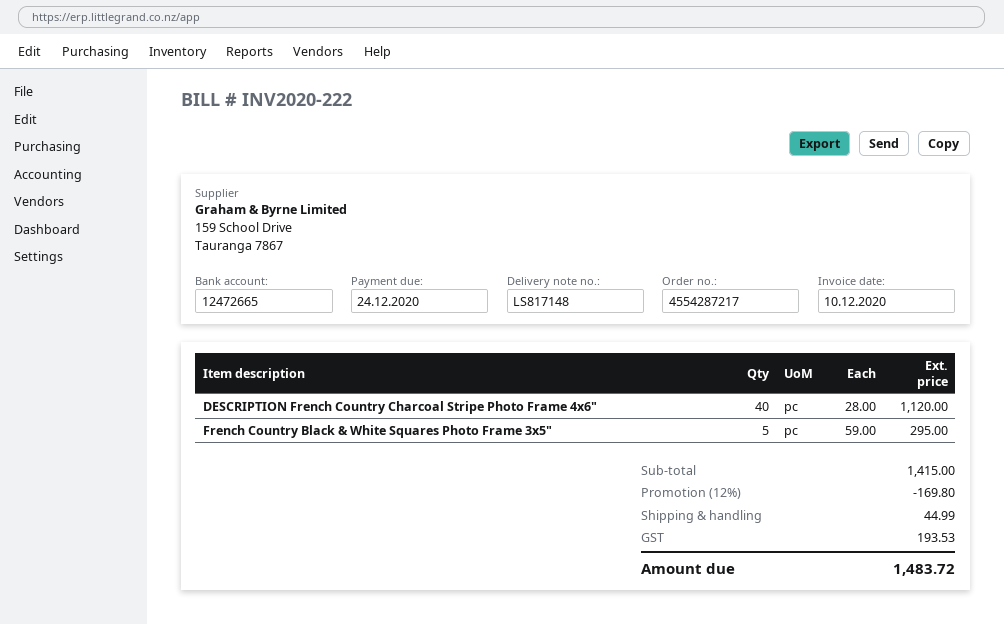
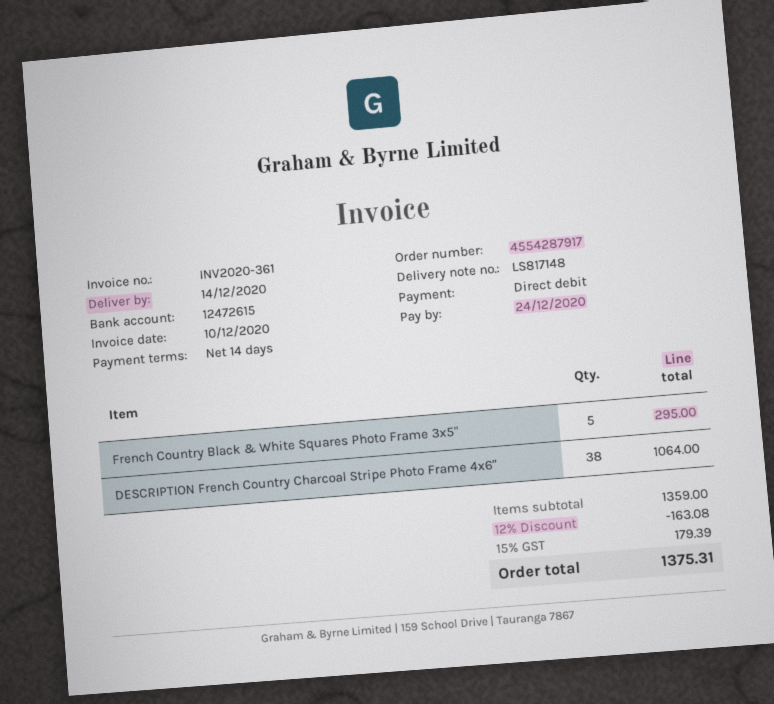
order number: 4554287217 -> 4554287917
invoice number: INV2020-222 -> INV2020-361
bank account: 12472665 -> 12472615
DESCRIPTION French Country Charcoal Stripe Photo Frame 4x6": 40 for 1120.00 -> 38 for 1064.00
subtotal: 1415.00 -> 1359.00
discount: 12% = 169.80 -> 12% = 163.08
shipping: 44.99 -> none
tax: 193.53 -> 179.39
total: 1483.72 -> 1375.31

